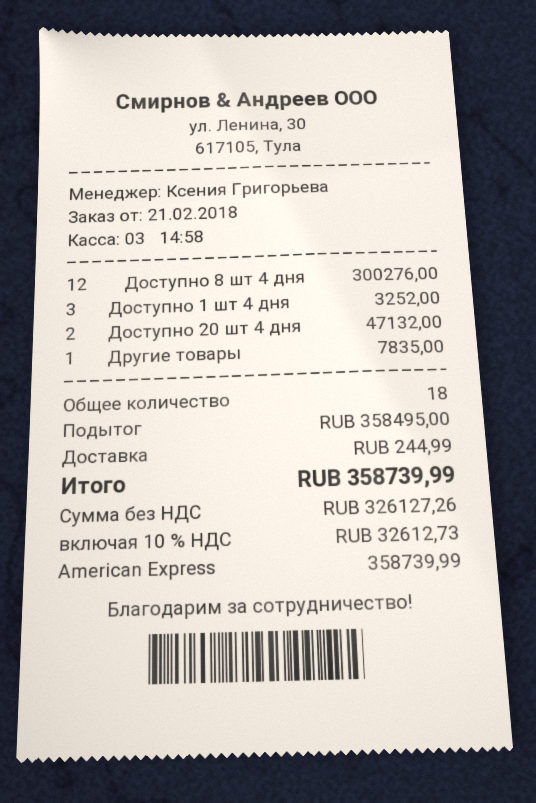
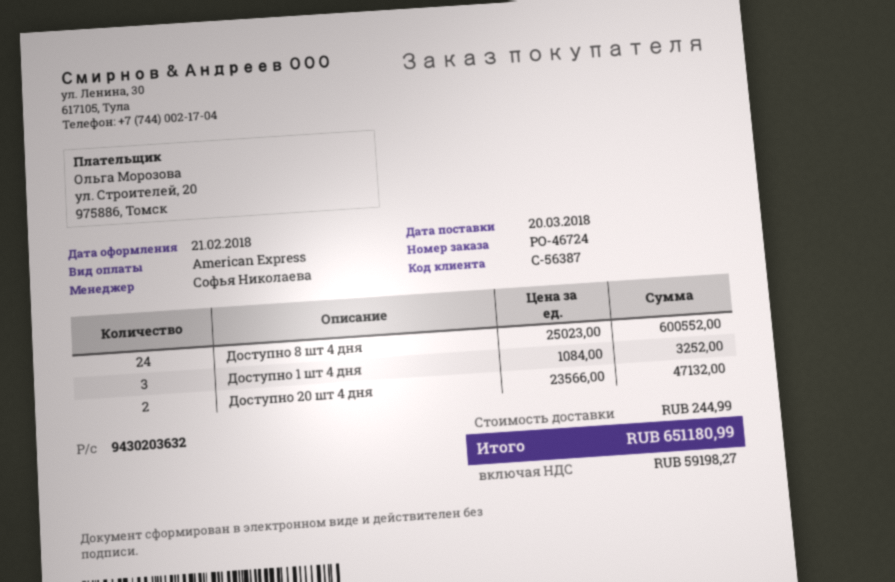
sales rep: Ксения Григорьева -> Софья Николаева
Доступно 8 шт 4 дня: 12 for 300276.00 -> 24 for 600552.00
Другие товары: 1 for 7835.00 -> none
tax: 32612.73 -> 59198.27
total: 358739.99 -> 651180.99

